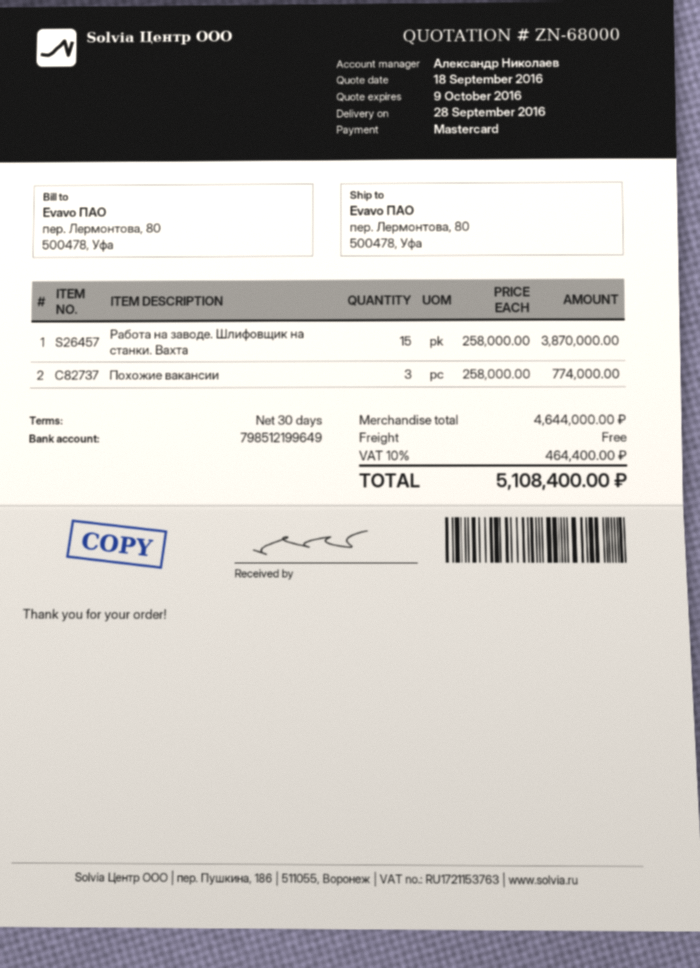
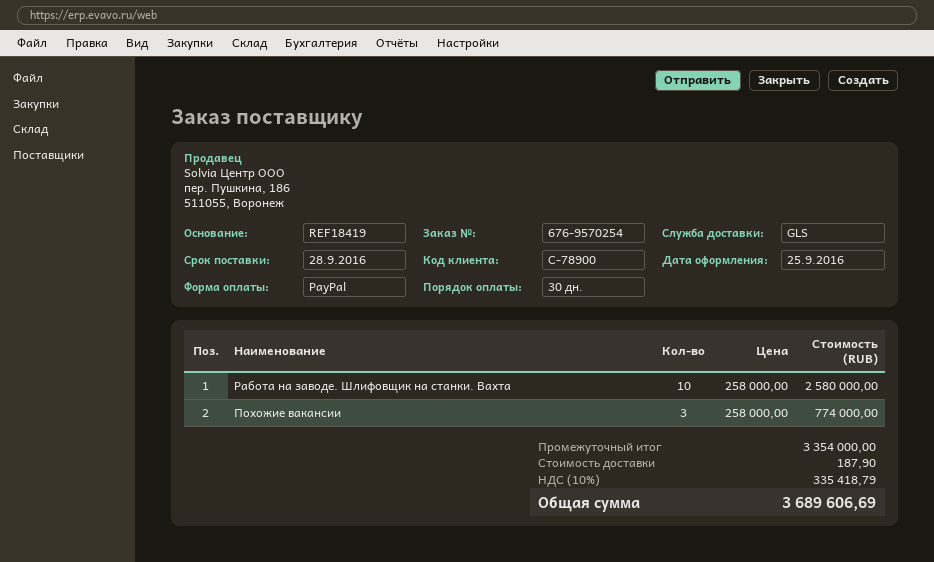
payment method: Mastercard -> PayPal
Работа на заводе. Шлифовщик на станки. Вахта: 15 x 258000.00 = 3870000.00 -> 10 x 258000.00 = 2580000.00
subtotal: 4644000.00 -> 3354000.00
shipping: 0.00 -> 187.90
tax: 10% = 464400.00 -> 10% = 335418.79
total: 5108400.00 -> 3689606.69

